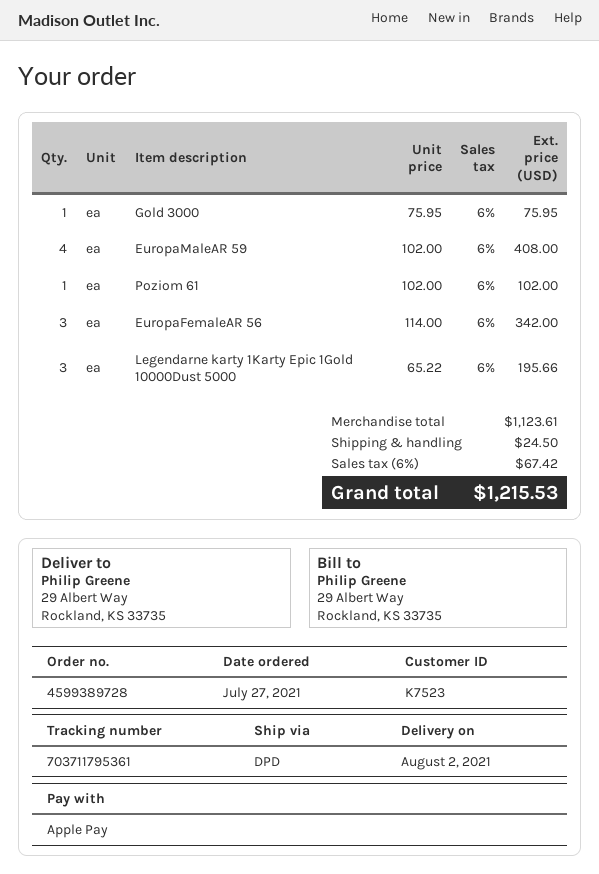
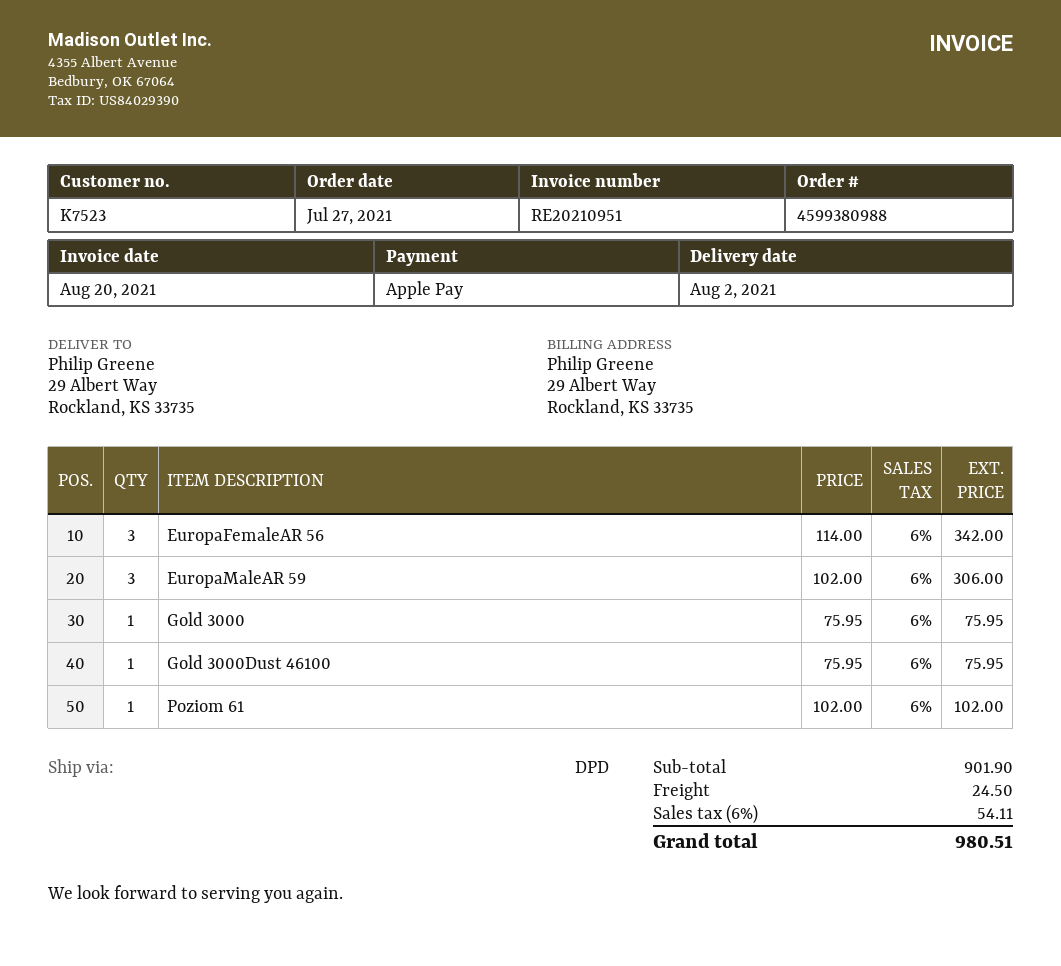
order number: 4599389728 -> 4599380988
EuropaMaleAR 59: 4 x 102.00 = 408.00 -> 3 x 102.00 = 306.00
Legendarne karty 1Karty Epic 1Gold 10000Dust 5000: 3 x 65.22 = 195.66 -> none
Gold 3000Dust 46100: none -> 1 x 75.95 = 75.95
subtotal: 1123.61 -> 901.90
tax: 6% = 67.42 -> 6% = 54.11
total: 1215.53 -> 980.51

